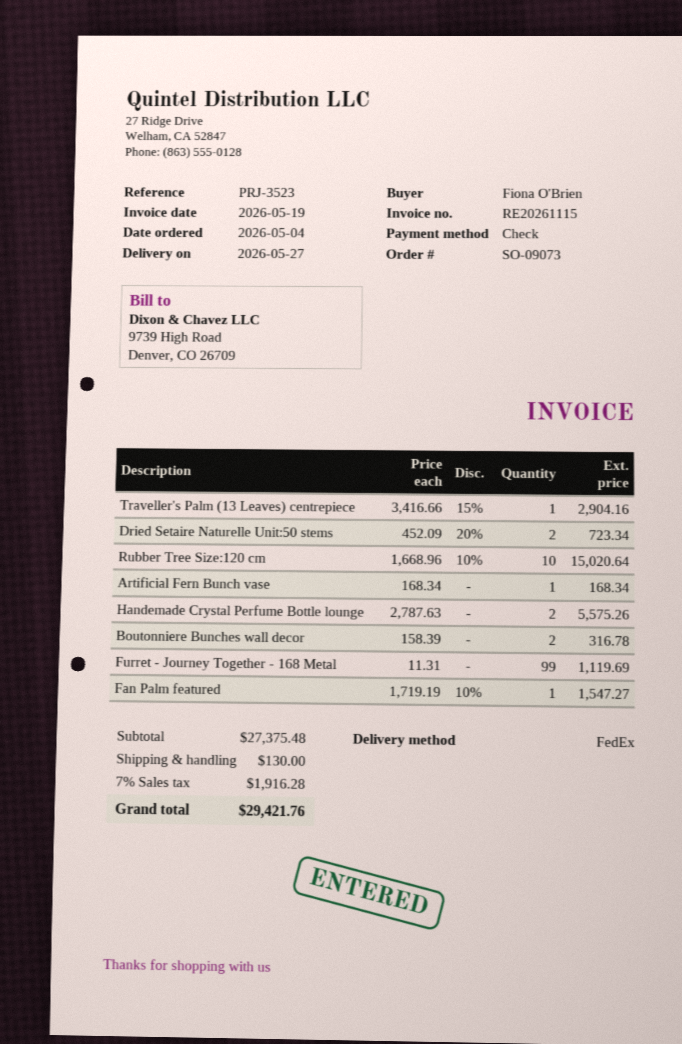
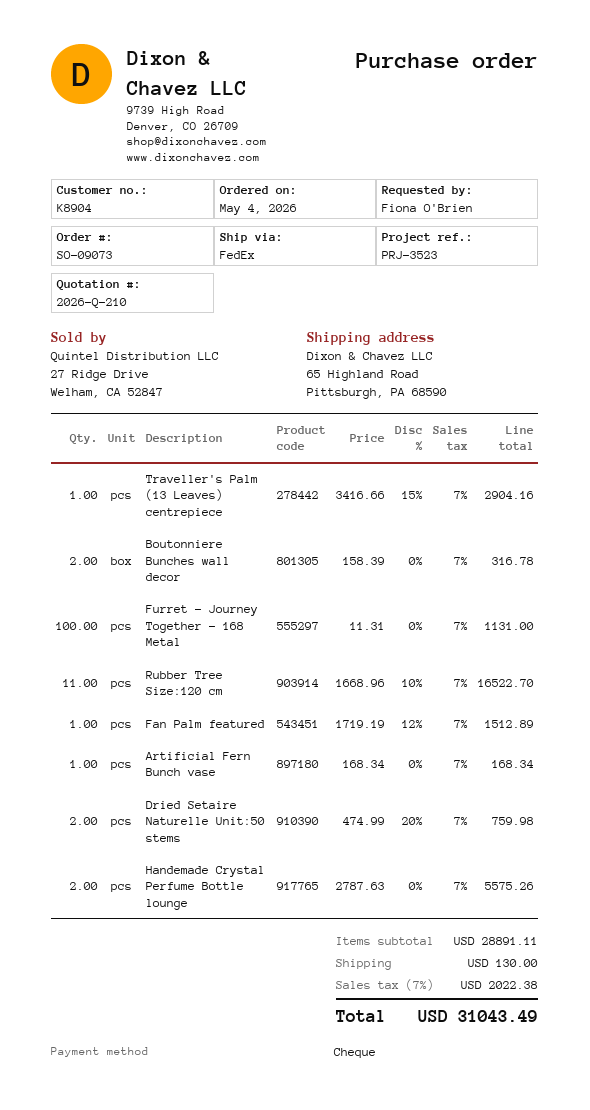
Dried Setaire Naturelle Unit:50 stems: 2 x 452.09 - 20% = 723.34 -> 2 x 474.99 - 20% = 759.98
Rubber Tree Size:120 cm: 10 x 1668.96 - 10% = 15020.64 -> 11 x 1668.96 - 10% = 16522.70
Furret - Journey Together - 168 Metal: 99 x 11.31 = 1119.69 -> 100 x 11.31 = 1131.00
Fan Palm featured: 1 x 1719.19 - 10% = 1547.27 -> 1 x 1719.19 - 12% = 1512.89
subtotal: 27375.48 -> 28891.11
tax: 7% = 1916.28 -> 7% = 2022.38
total: 29421.76 -> 31043.49

